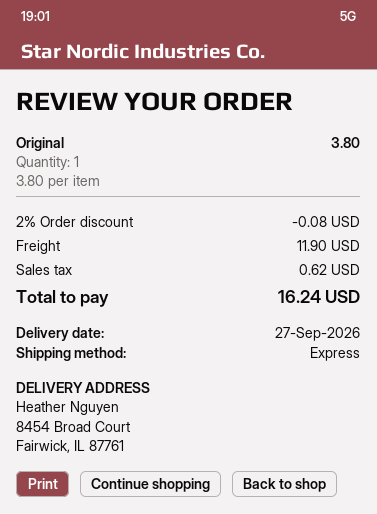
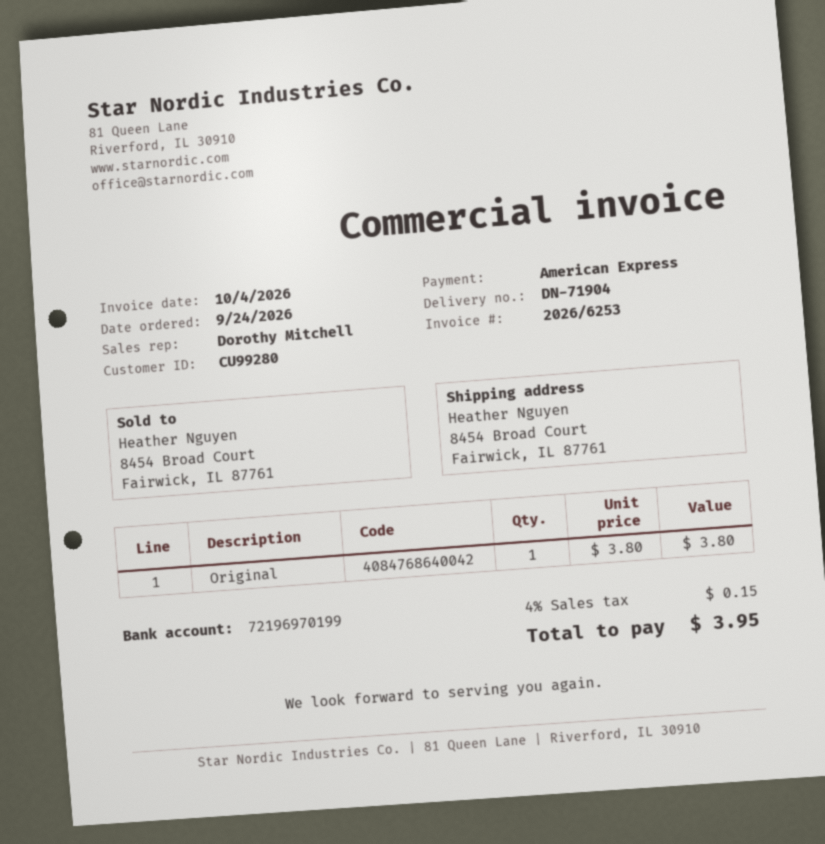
discount: 2% = 0.08 -> none
shipping: 11.90 -> none
tax: 0.62 -> 0.15
total: 16.24 -> 3.95

